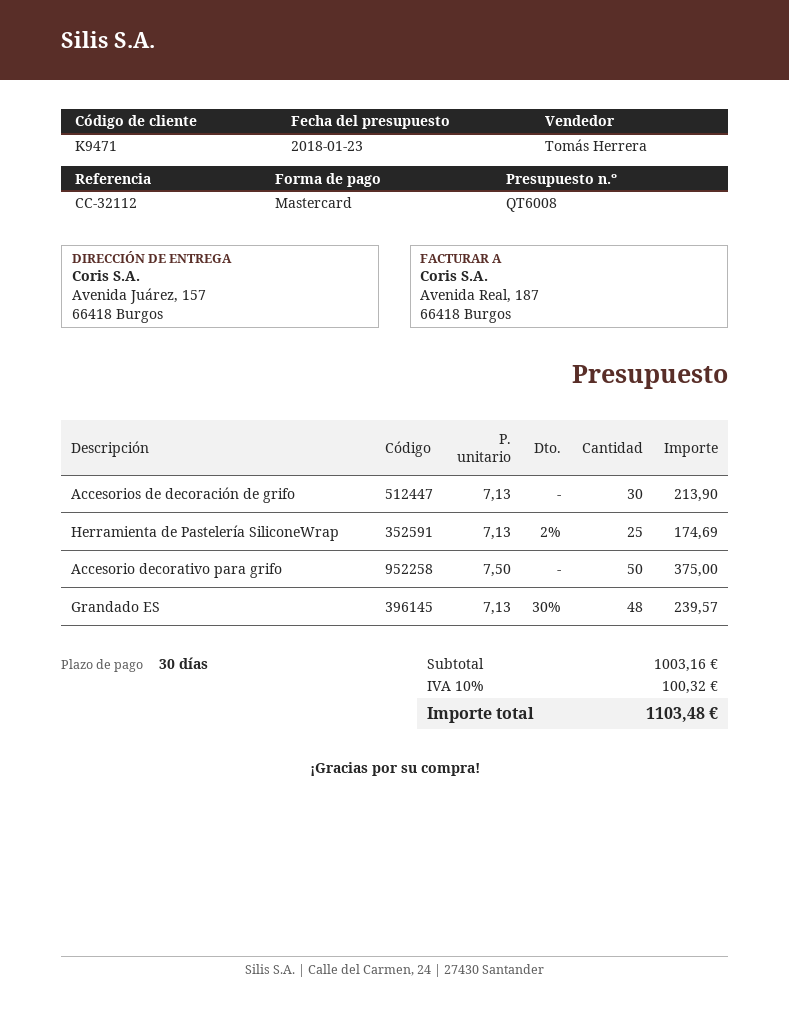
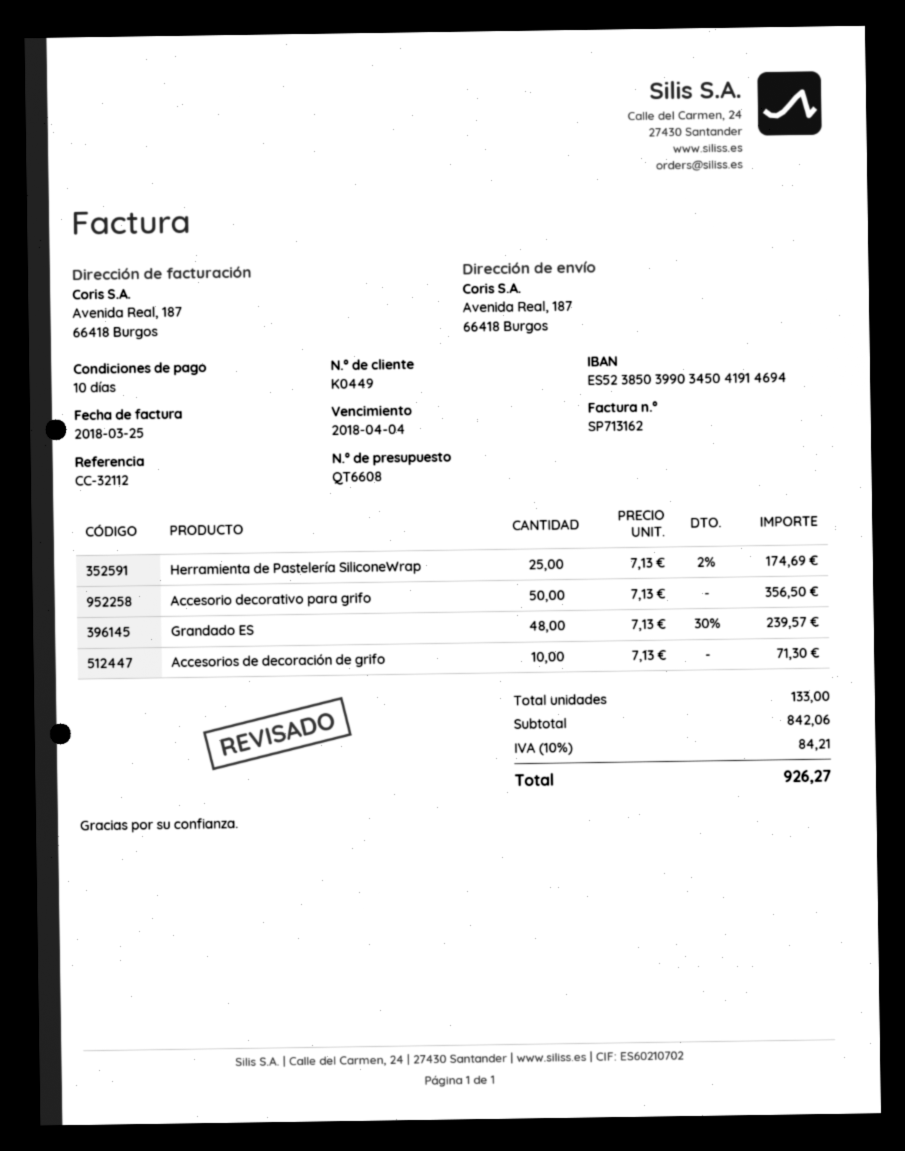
quote number: QT6008 -> QT6608
payment terms: 30 days -> 10 days
customer number: K9471 -> K0449
ship to: Avenida Juárez, 157, 66418 Burgos -> Avenida Real, 187, 66418 Burgos
Accesorios de decoración de grifo: 30 x 7.13 = 213.90 -> 10 x 7.13 = 71.30
Accesorio decorativo para grifo: 50 x 7.50 = 375.00 -> 50 x 7.13 = 356.50
subtotal: 1003.16 -> 842.06
tax: 10% = 100.32 -> 10% = 84.21
total: 1103.48 -> 926.27

